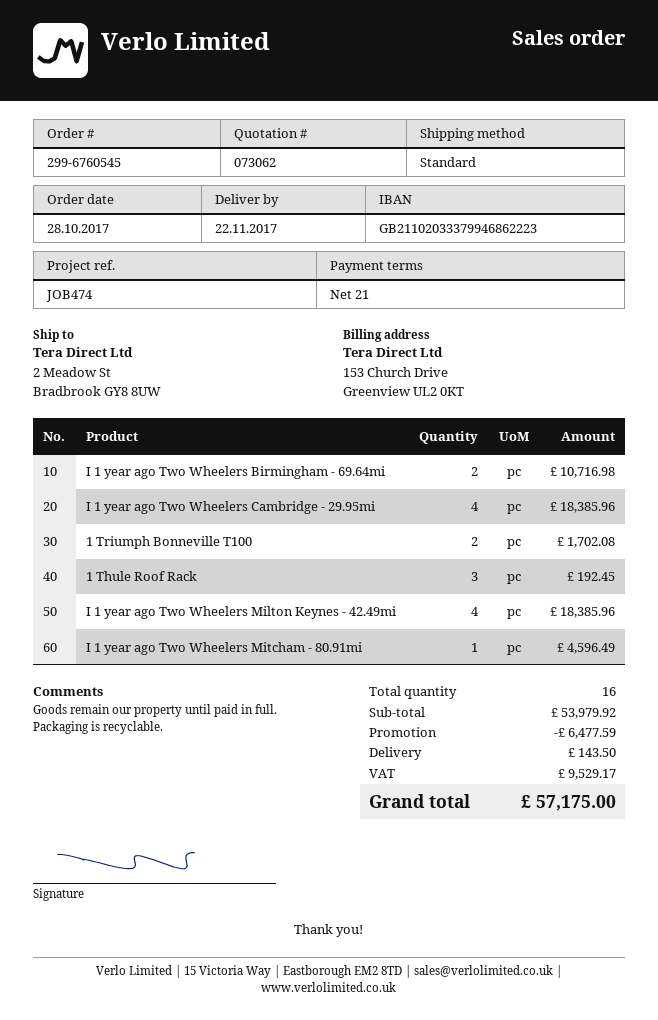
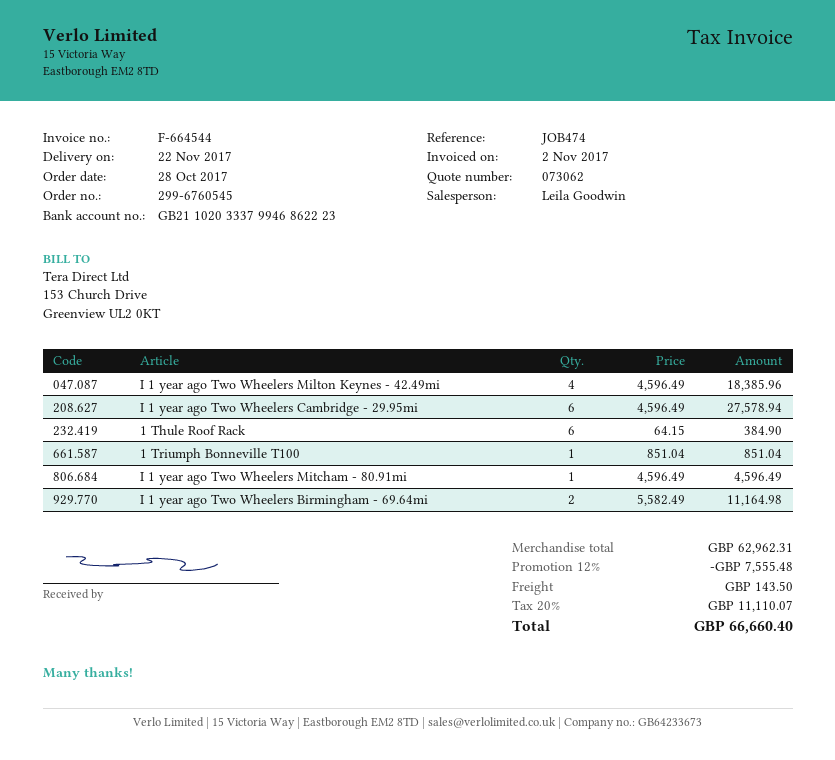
I 1 year ago Two Wheelers Birmingham - 69.64mi: 2 for 10716.98 -> 2 for 11164.98
I 1 year ago Two Wheelers Cambridge - 29.95mi: 4 for 18385.96 -> 6 for 27578.94
1 Triumph Bonneville T100: 2 for 1702.08 -> 1 for 851.04
1 Thule Roof Rack: 3 for 192.45 -> 6 for 384.90
subtotal: 53979.92 -> 62962.31
discount: 6477.59 -> 7555.48
tax: 9529.17 -> 11110.07
total: 57175.00 -> 66660.40

